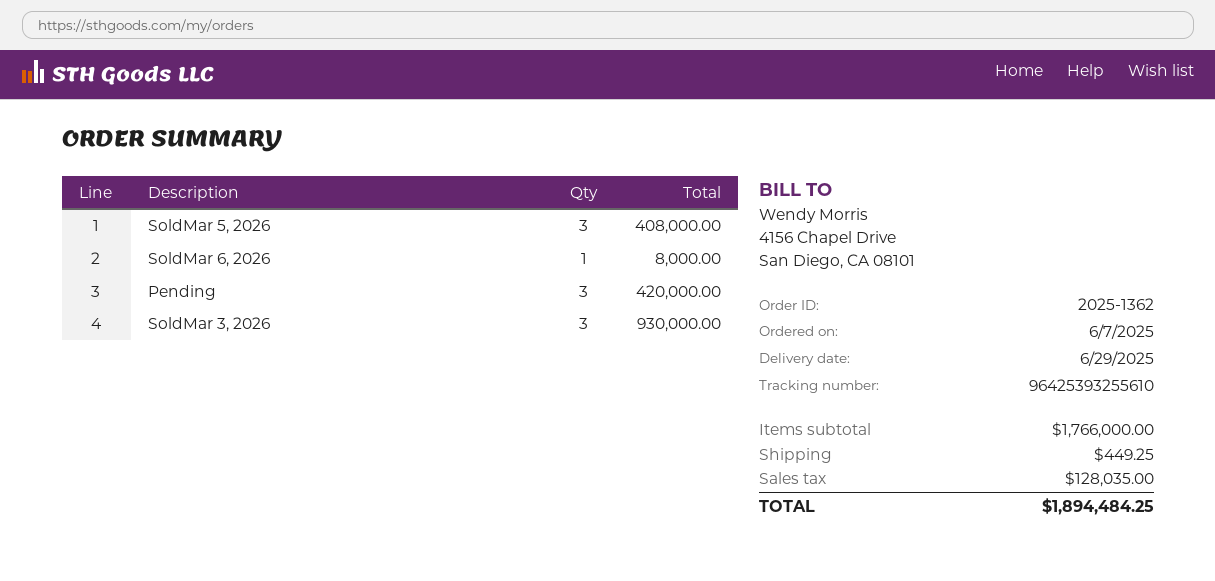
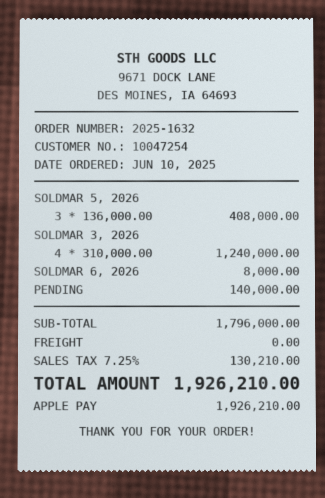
order number: 2025-1362 -> 2025-1632
order date: 2025-06-07 -> 2025-06-10
Pending: 3 for 420000.00 -> 1 for 140000.00
SoldMar 3, 2026: 3 for 930000.00 -> 4 for 1240000.00
subtotal: 1766000.00 -> 1796000.00
shipping: 449.25 -> 0.00
tax: 128035.00 -> 130210.00
total: 1894484.25 -> 1926210.00

